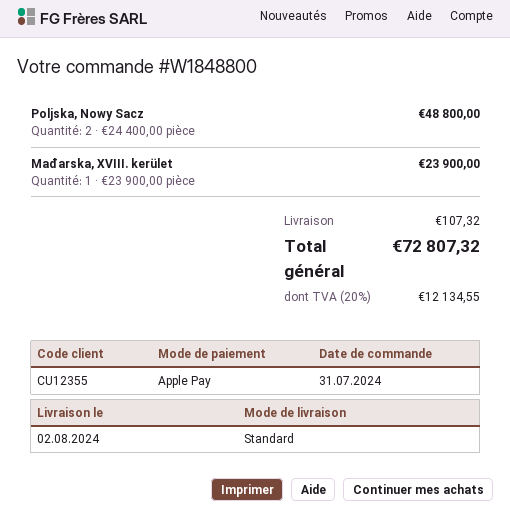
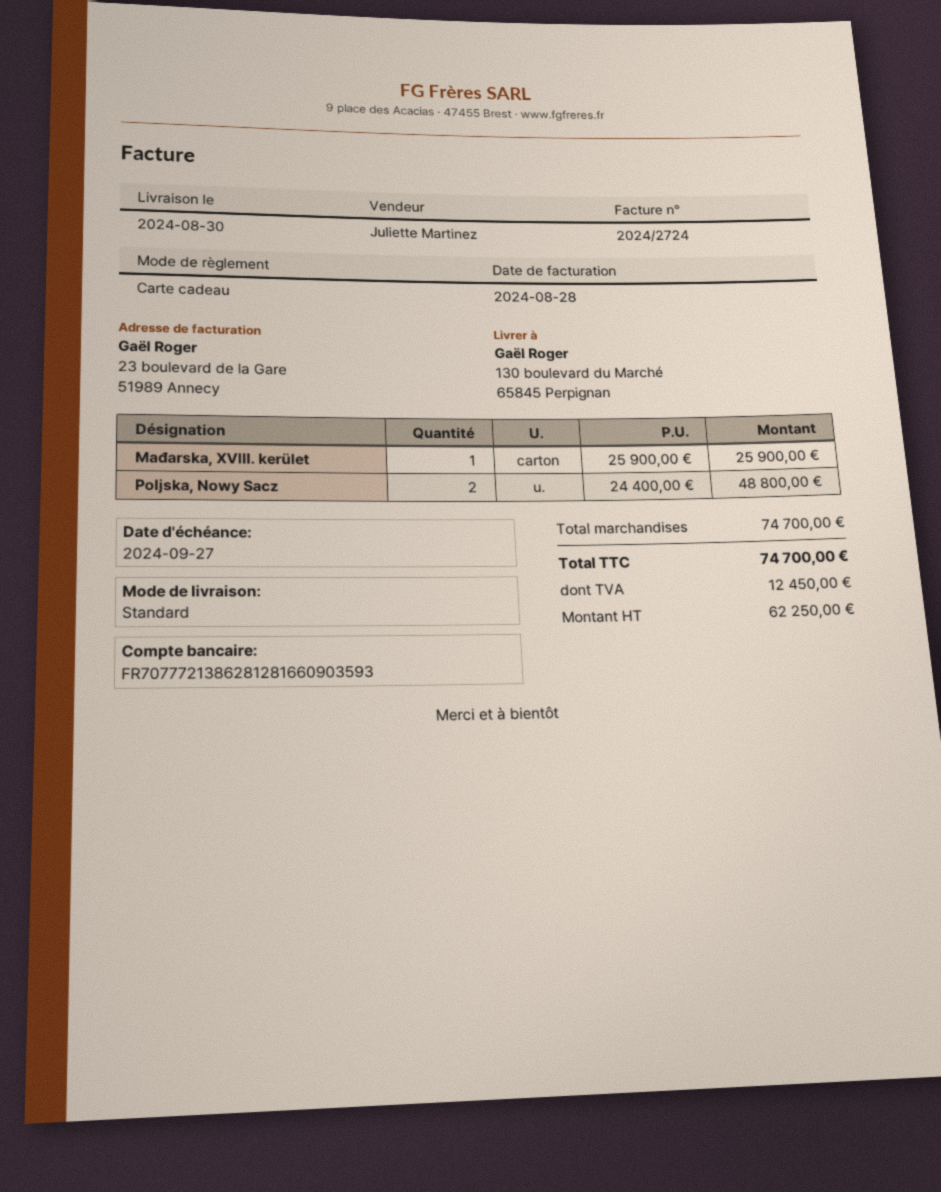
delivery date: 2024-08-02 -> 2024-08-30
payment method: Apple Pay -> gift card
Mađarska, XVIII. kerület: 1 x 23900.00 = 23900.00 -> 1 x 25900.00 = 25900.00
shipping: 107.32 -> none
tax: 12134.55 -> 12450.00
total: 72807.32 -> 74700.00

